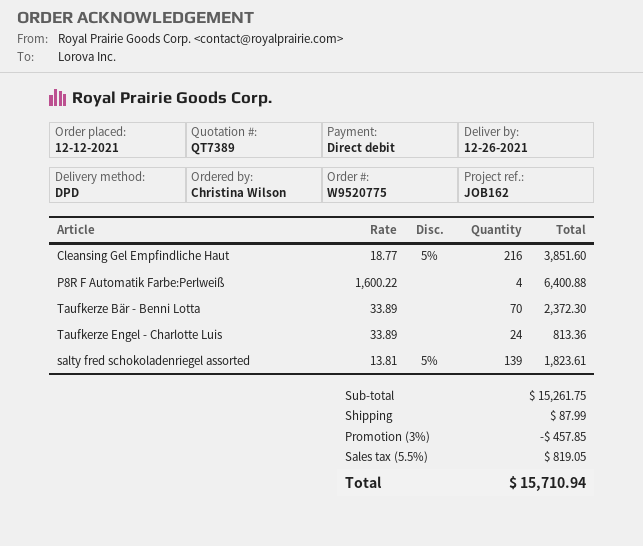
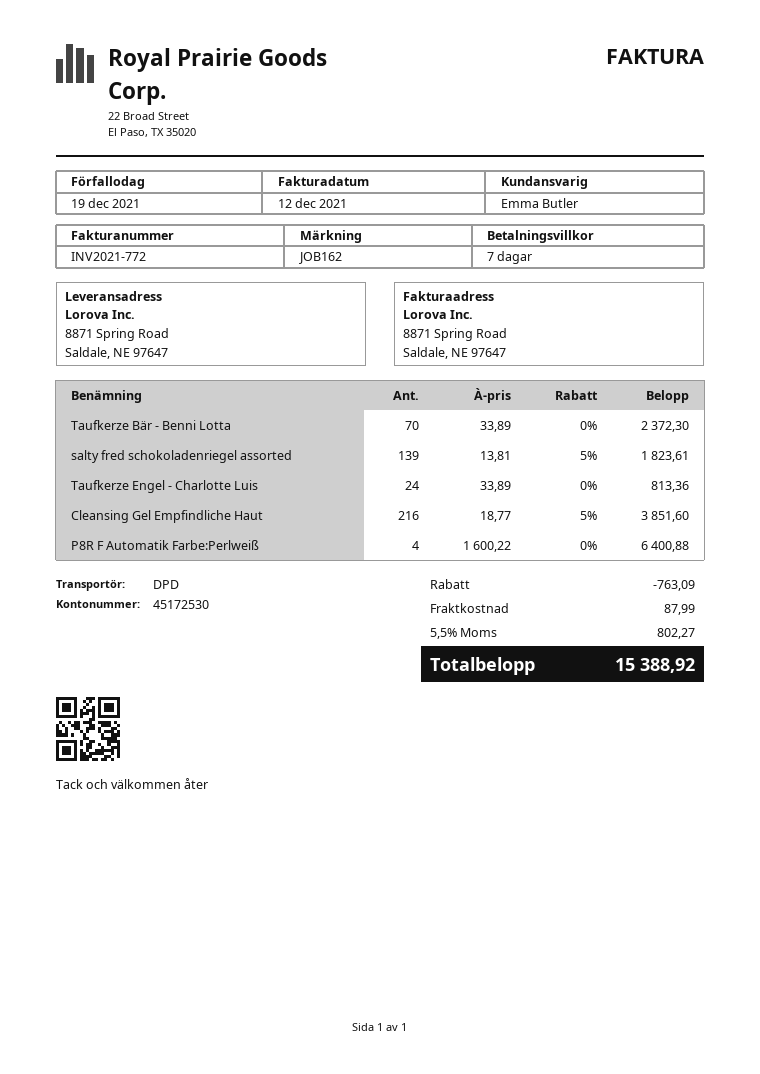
discount: 457.85 -> 763.09
tax: 5.5% = 819.05 -> 5.5% = 802.27
total: 15710.94 -> 15388.92

